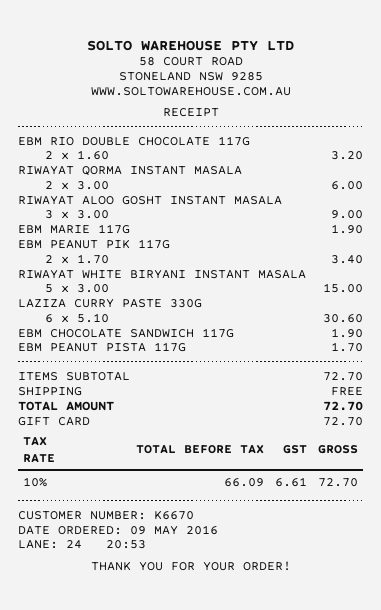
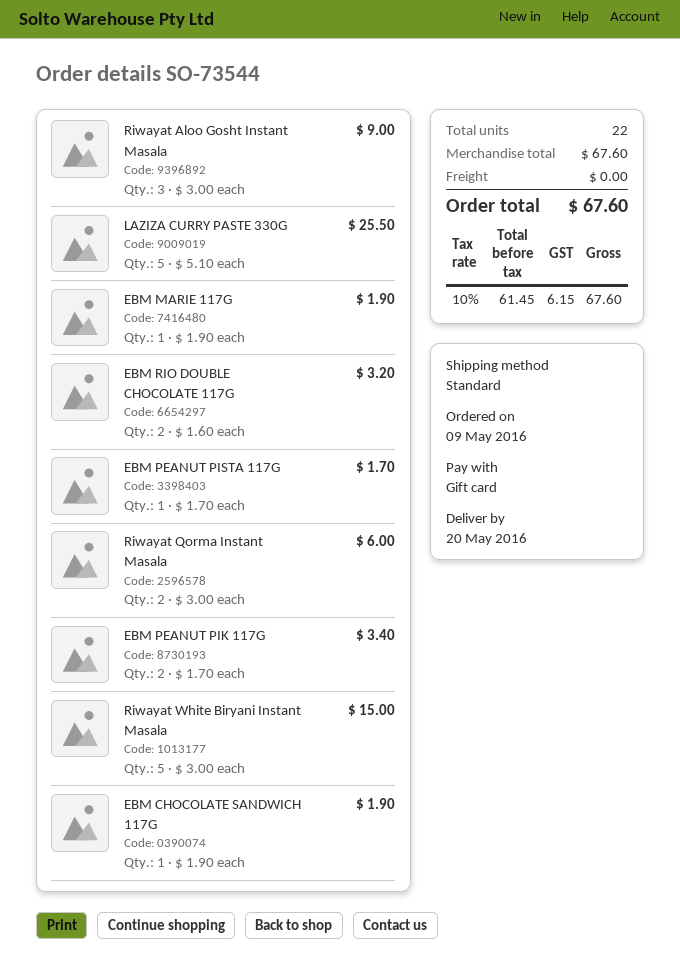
LAZIZA CURRY PASTE 330G: 6 x 5.10 = 30.60 -> 5 x 5.10 = 25.50
subtotal: 72.70 -> 67.60
net: 66.09 -> 61.45
tax: 10% = 6.61 -> 10% = 6.15
total: 72.70 -> 67.60

